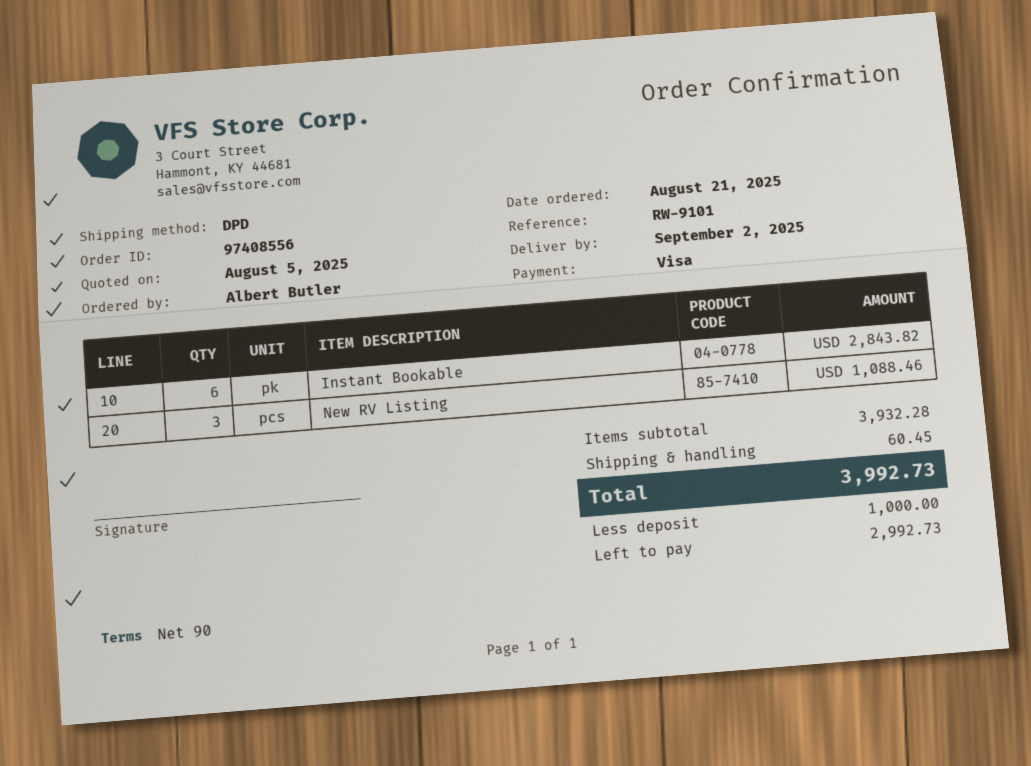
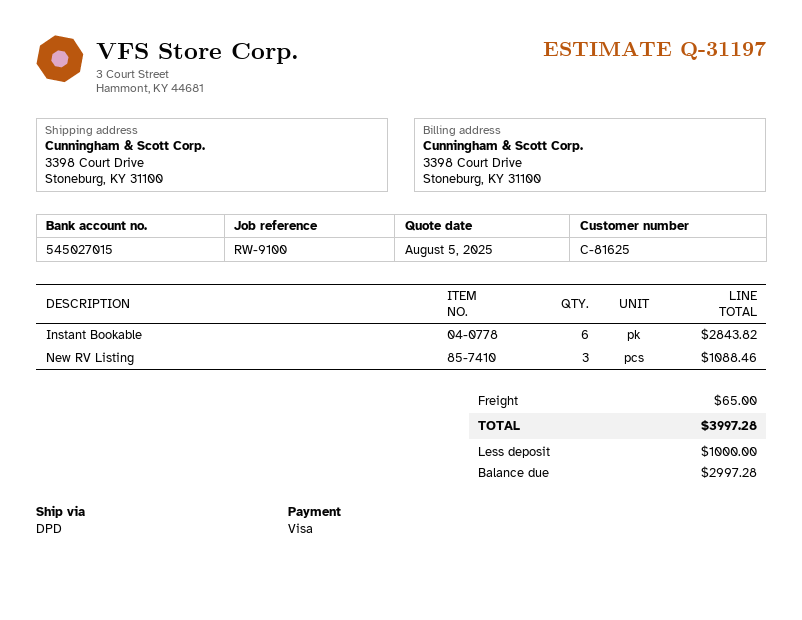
reference: RW-9101 -> RW-9100
shipping: 60.45 -> 65.00
total: 3992.73 -> 3997.28
balance: 2992.73 -> 2997.28

